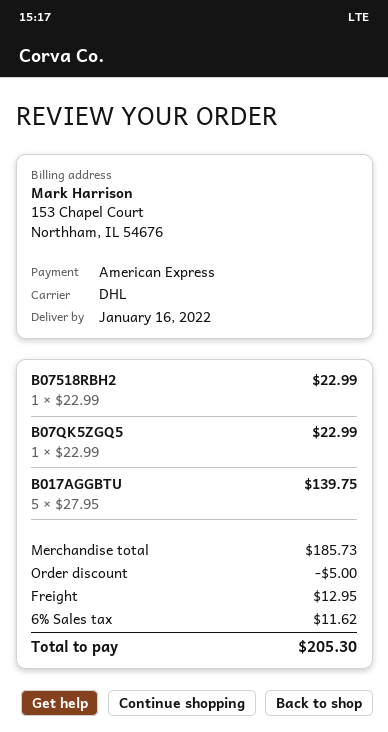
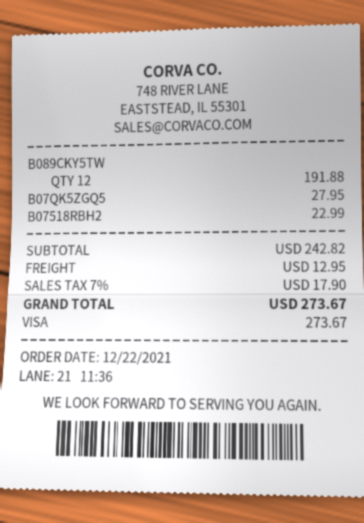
payment method: American Express -> Visa
B07QK5ZGQ5: 1 for 22.99 -> 1 for 27.95
B017AGGBTU: 5 for 139.75 -> none
B089CKY5TW: none -> 12 for 191.88
subtotal: 185.73 -> 242.82
discount: 5.00 -> none
tax: 6% = 11.62 -> 7% = 17.90
total: 205.30 -> 273.67

